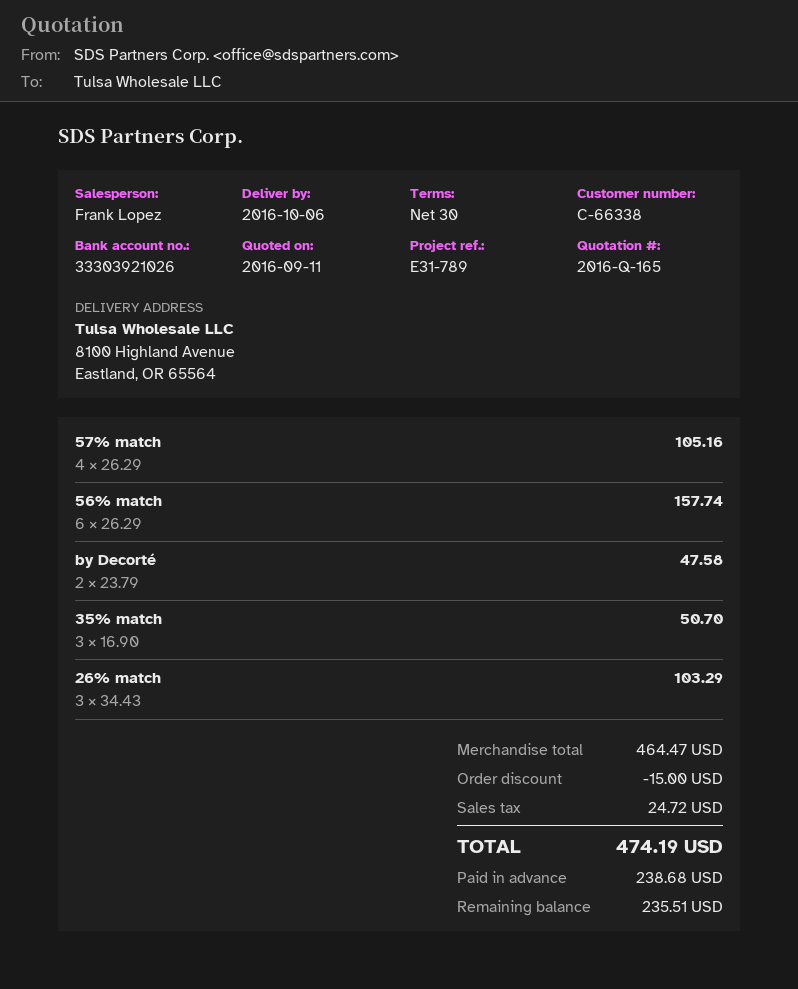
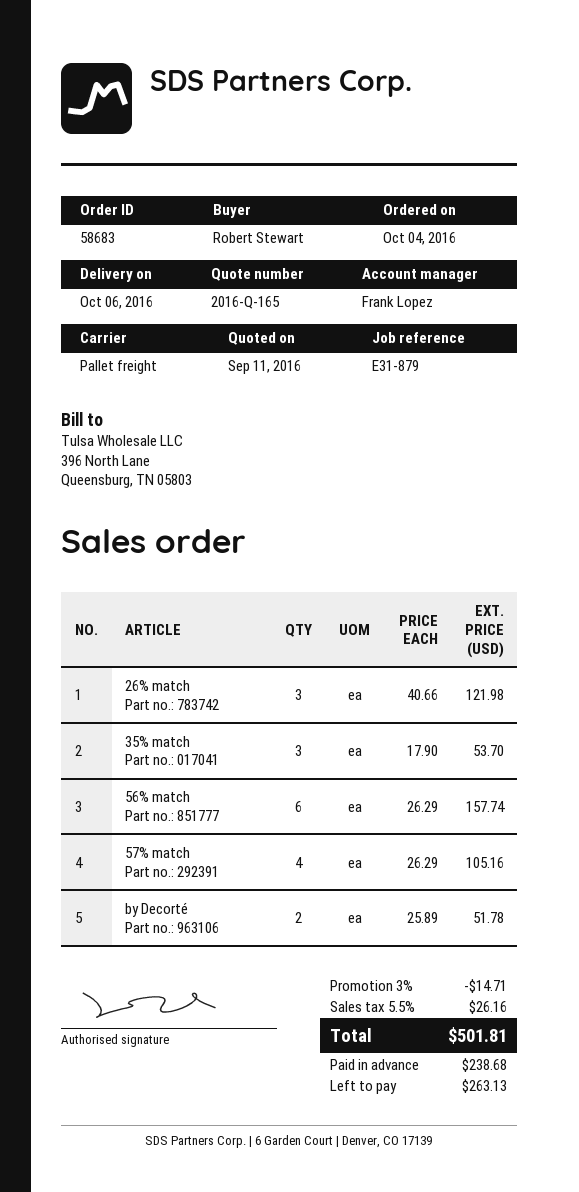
reference: E31-789 -> E31-879
by Decorté: 2 x 23.79 = 47.58 -> 2 x 25.89 = 51.78
35% match: 3 x 16.90 = 50.70 -> 3 x 17.90 = 53.70
26% match: 3 x 34.43 = 103.29 -> 3 x 40.66 = 121.98
discount: 15.00 -> 14.71
tax: 24.72 -> 26.16
total: 474.19 -> 501.81
balance: 235.51 -> 263.13

